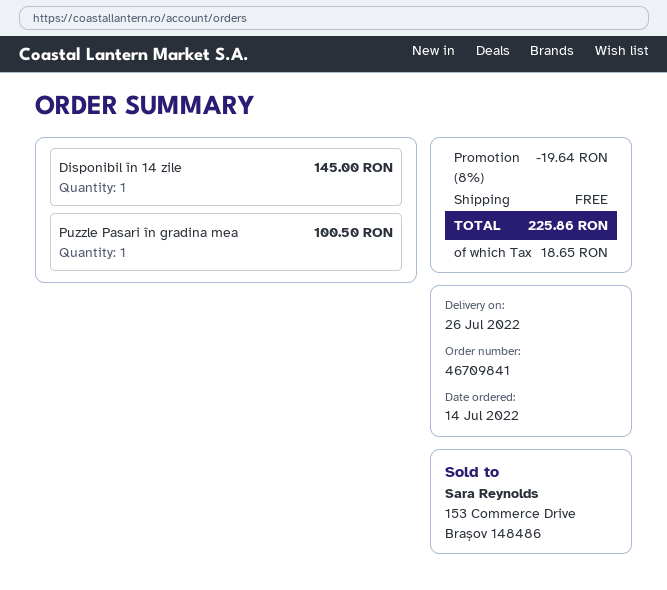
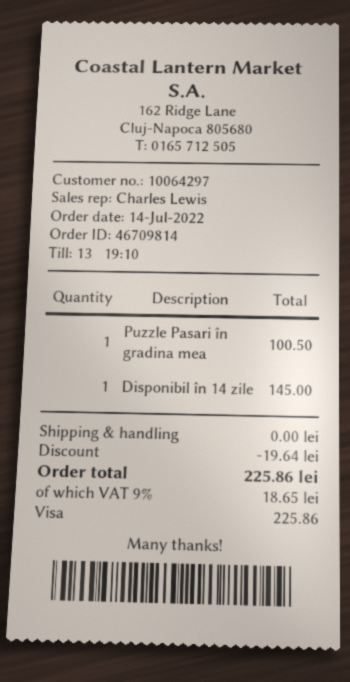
order number: 46709841 -> 46709814

